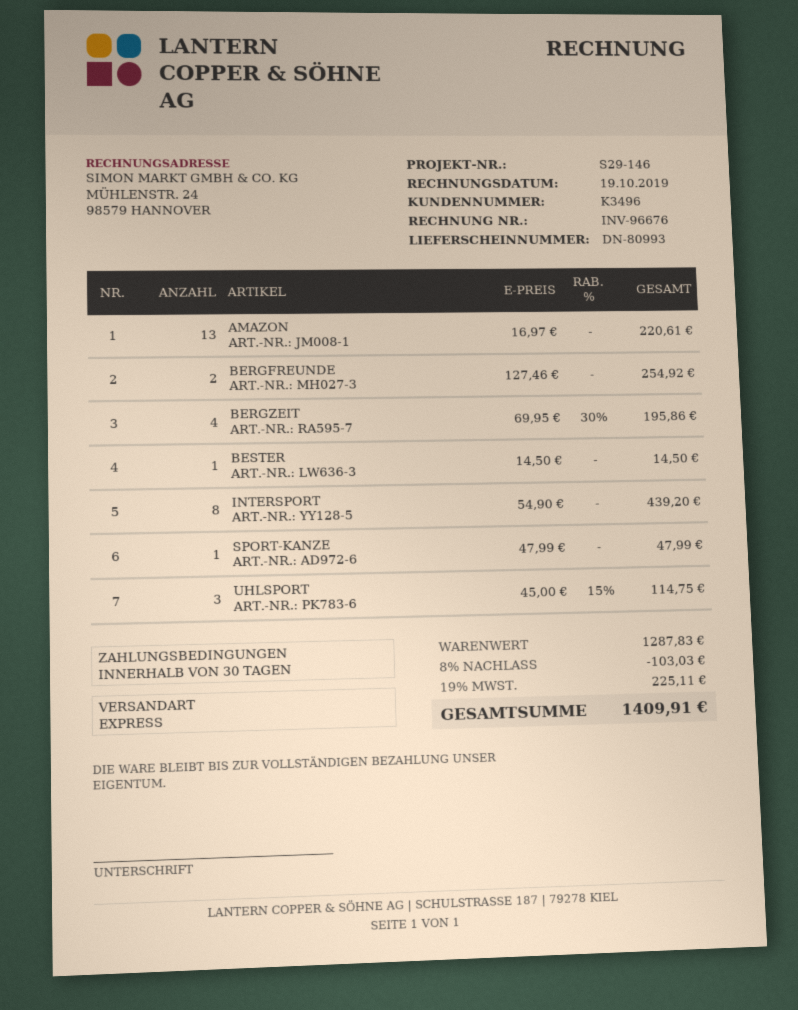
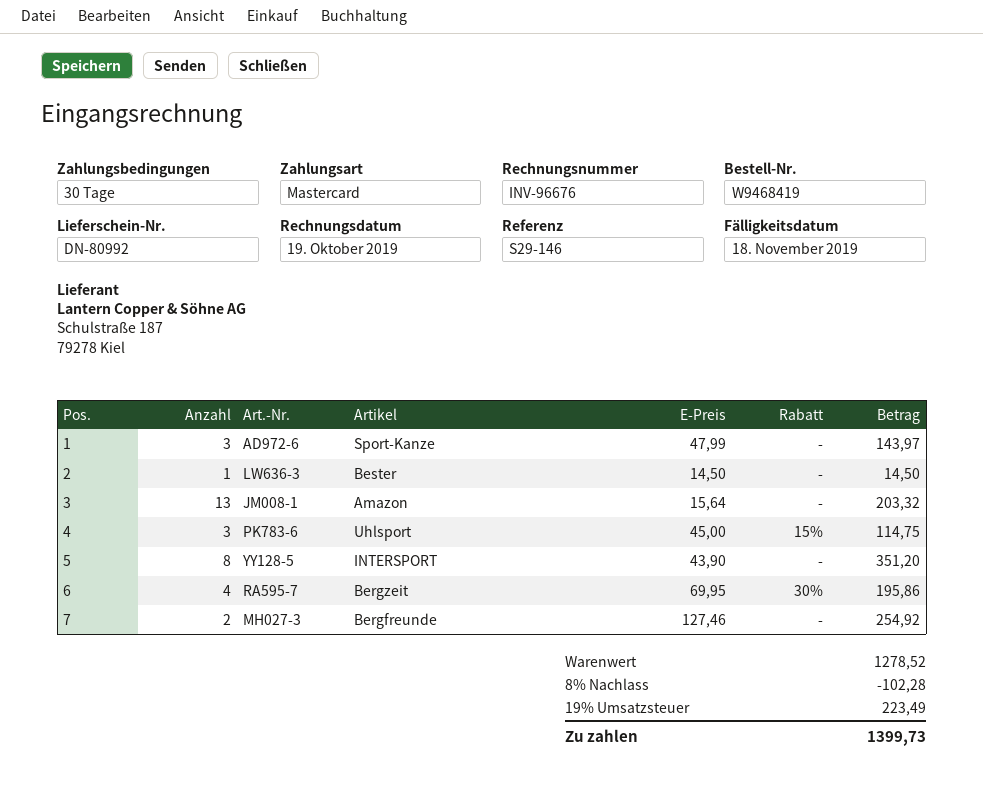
delivery note number: DN-80993 -> DN-80992
AMAZON: 13 x 16.97 = 220.61 -> 13 x 15.64 = 203.32
INTERSPORT: 8 x 54.90 = 439.20 -> 8 x 43.90 = 351.20
SPORT-KANZE: 1 x 47.99 = 47.99 -> 3 x 47.99 = 143.97
subtotal: 1287.83 -> 1278.52
discount: 8% = 103.03 -> 8% = 102.28
tax: 19% = 225.11 -> 19% = 223.49
total: 1409.91 -> 1399.73

